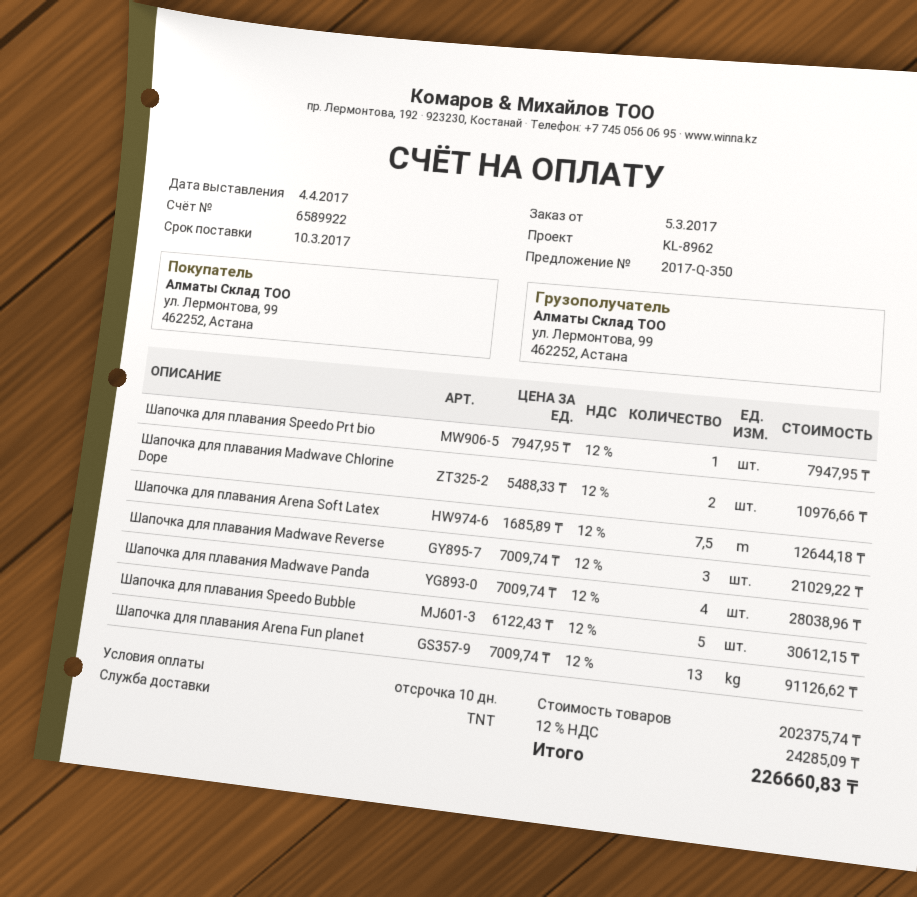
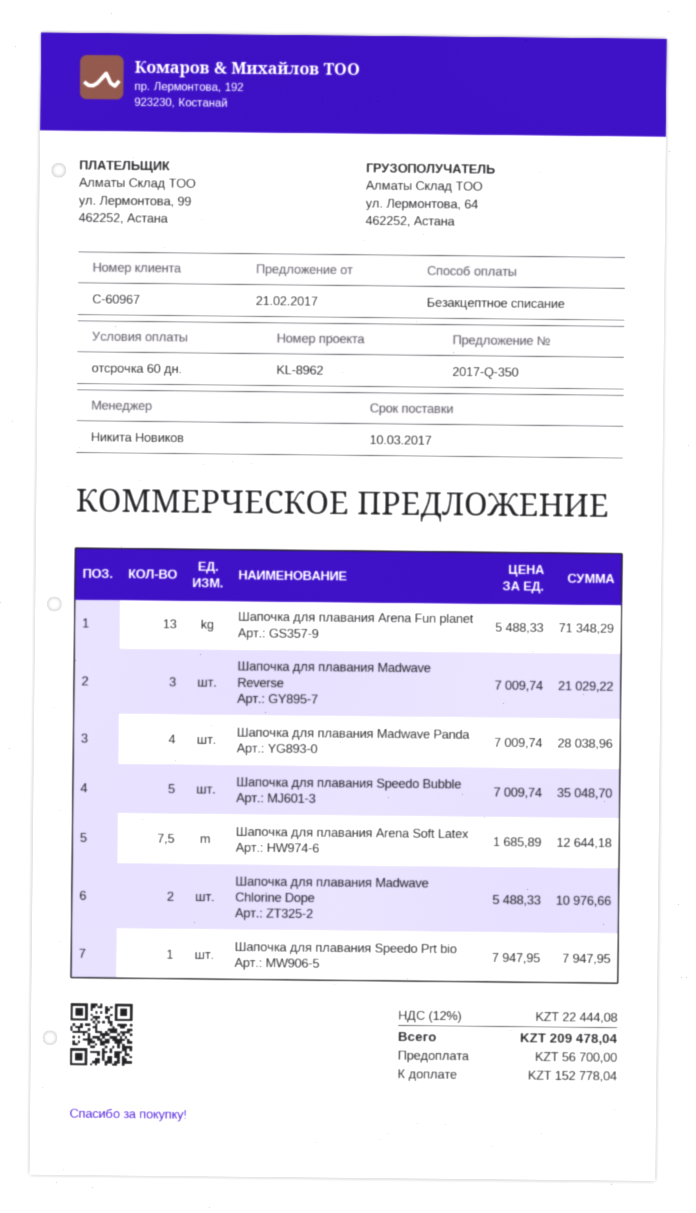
payment terms: 10 days -> 60 days
ship to: ул. Лермонтова, 99, 462252, Астана -> ул. Лермонтова, 64, 462252, Астана
Шапочка для плавания Speedo Bubble: 5 x 6122.43 = 30612.15 -> 5 x 7009.74 = 35048.70
Шапочка для плавания Arena Fun planet: 13 x 7009.74 = 91126.62 -> 13 x 5488.33 = 71348.29
tax: 12% = 24285.09 -> 12% = 22444.08
total: 226660.83 -> 209478.04

